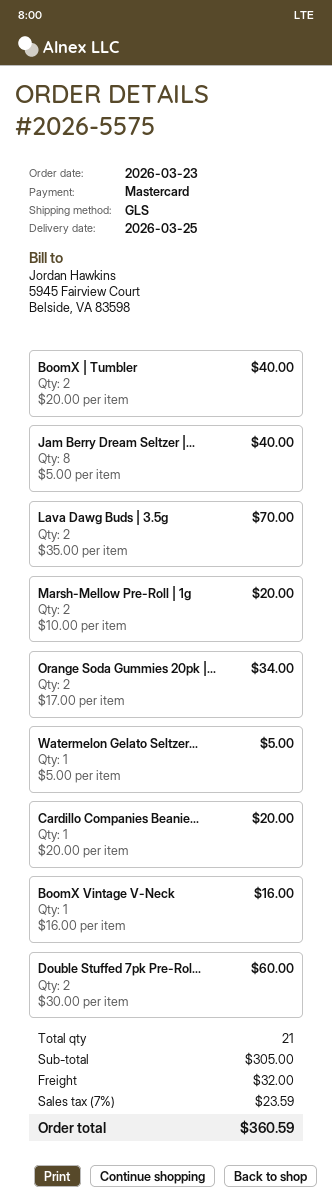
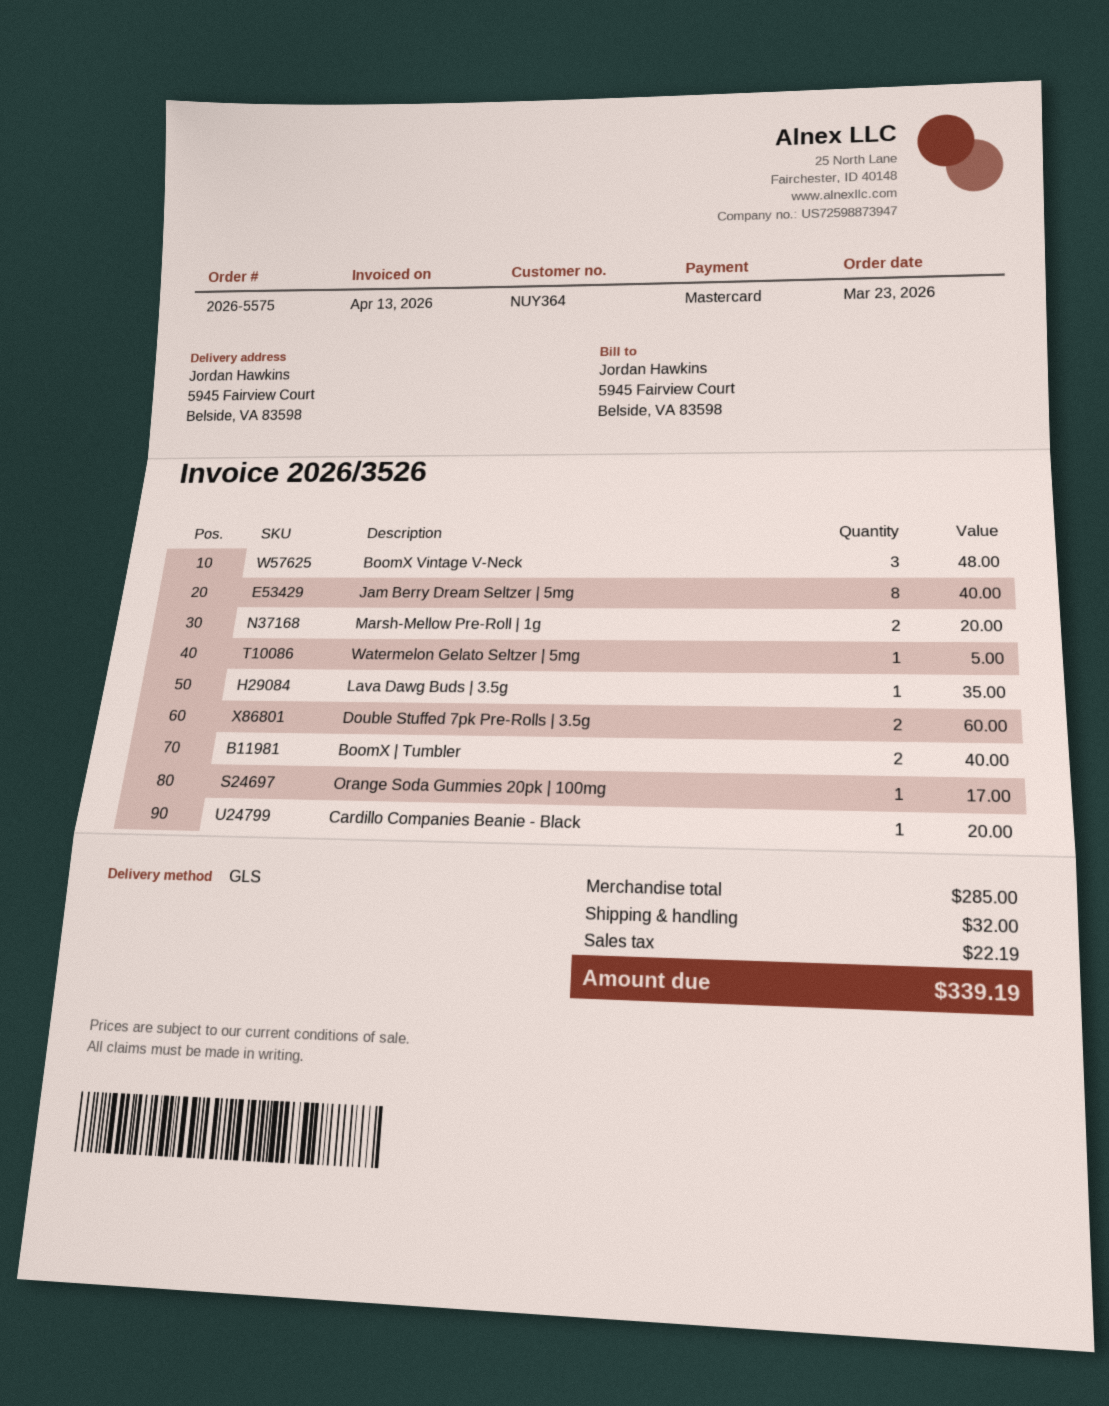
Lava Dawg Buds | 3.5g: 2 for 70.00 -> 1 for 35.00
Orange Soda Gummies 20pk |...: 2 for 34.00 -> 1 for 17.00
BoomX Vintage V-Neck: 1 for 16.00 -> 3 for 48.00
subtotal: 305.00 -> 285.00
tax: 23.59 -> 22.19
total: 360.59 -> 339.19

